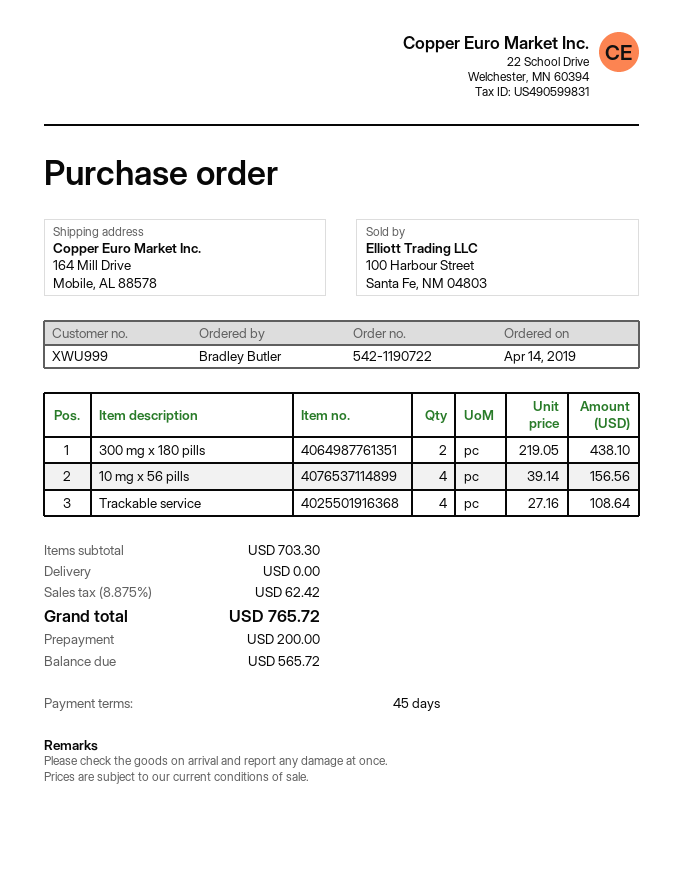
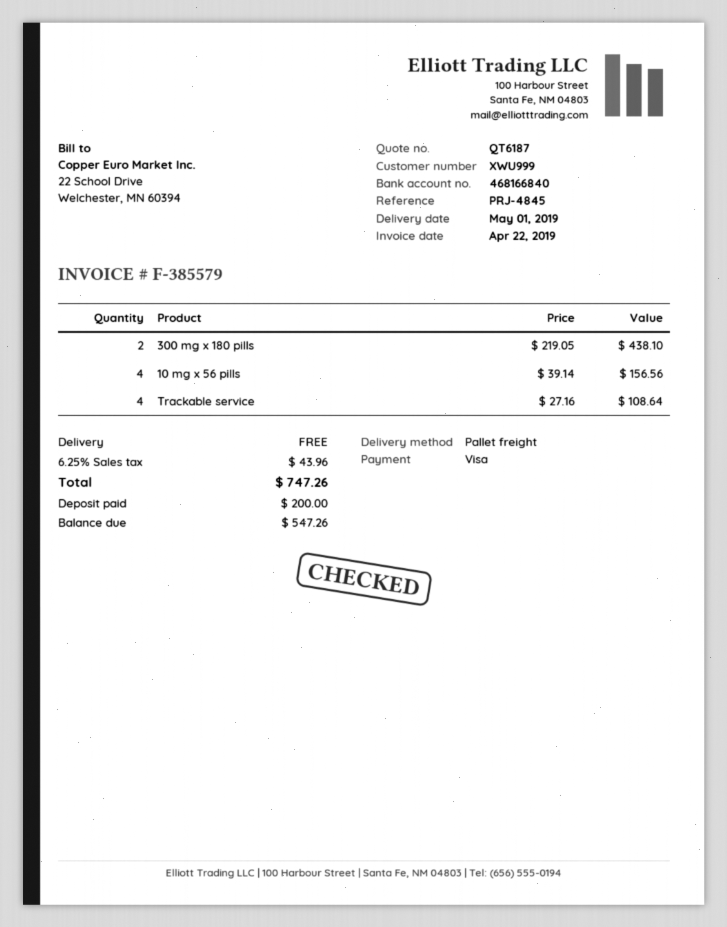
tax: 8.875% = 62.42 -> 6.25% = 43.96
total: 765.72 -> 747.26
balance: 565.72 -> 547.26

